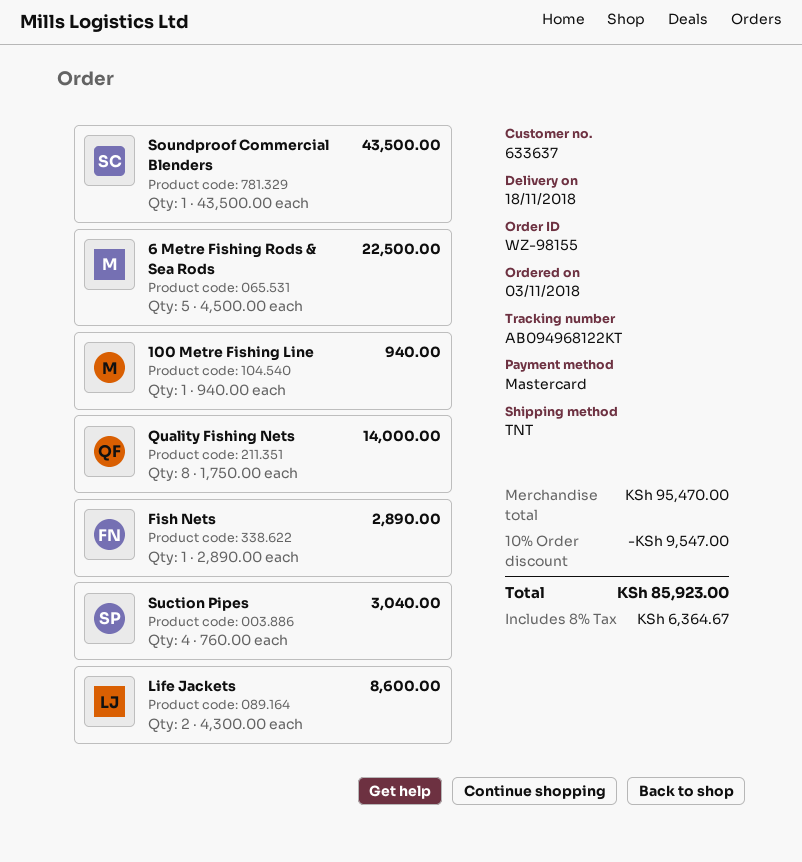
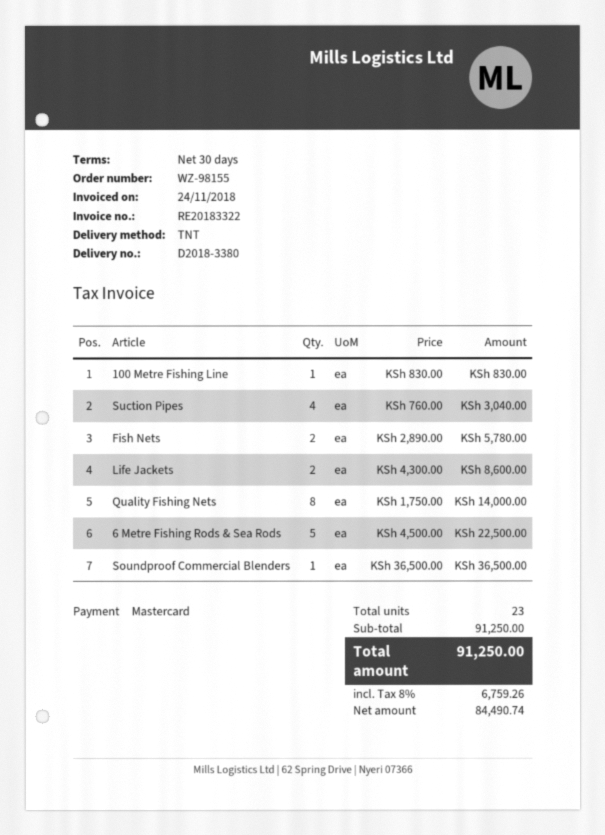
Soundproof Commercial Blenders: 1 x 43500.00 = 43500.00 -> 1 x 36500.00 = 36500.00
100 Metre Fishing Line: 1 x 940.00 = 940.00 -> 1 x 830.00 = 830.00
Fish Nets: 1 x 2890.00 = 2890.00 -> 2 x 2890.00 = 5780.00
subtotal: 95470.00 -> 91250.00
discount: 10% = 9547.00 -> none
tax: 8% = 6364.67 -> 8% = 6759.26
total: 85923.00 -> 91250.00

